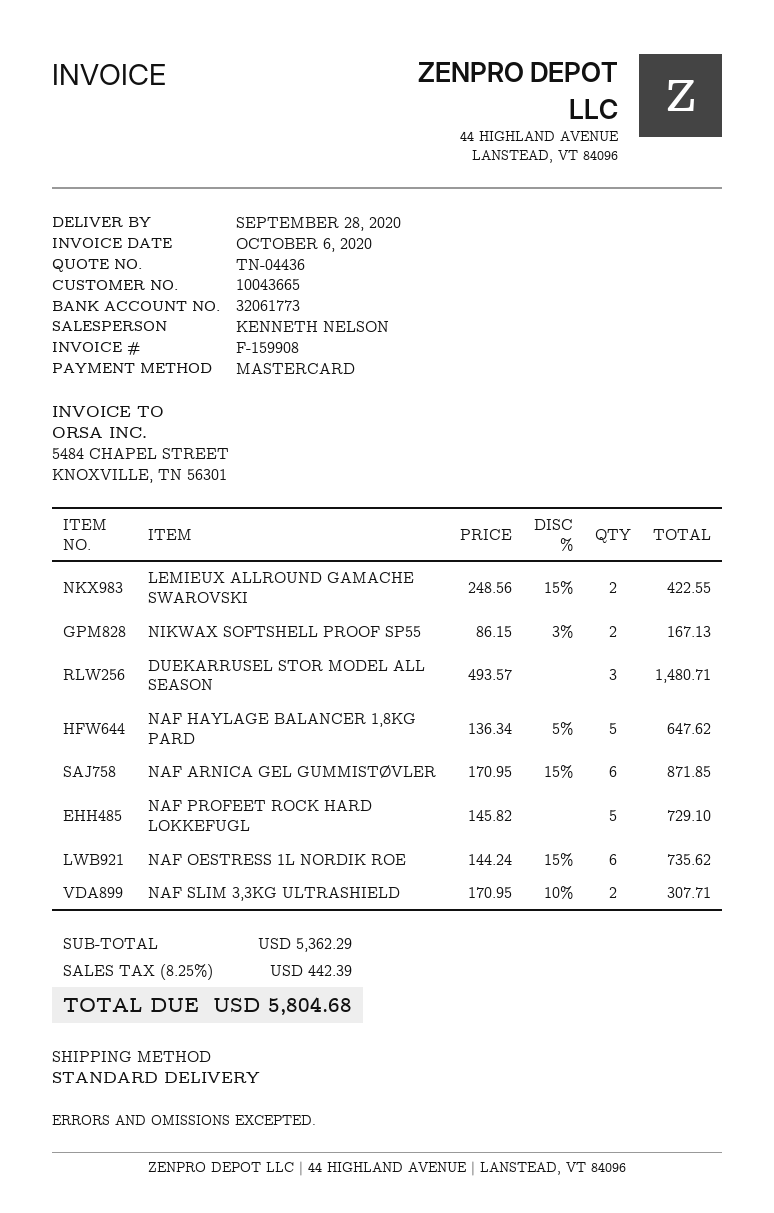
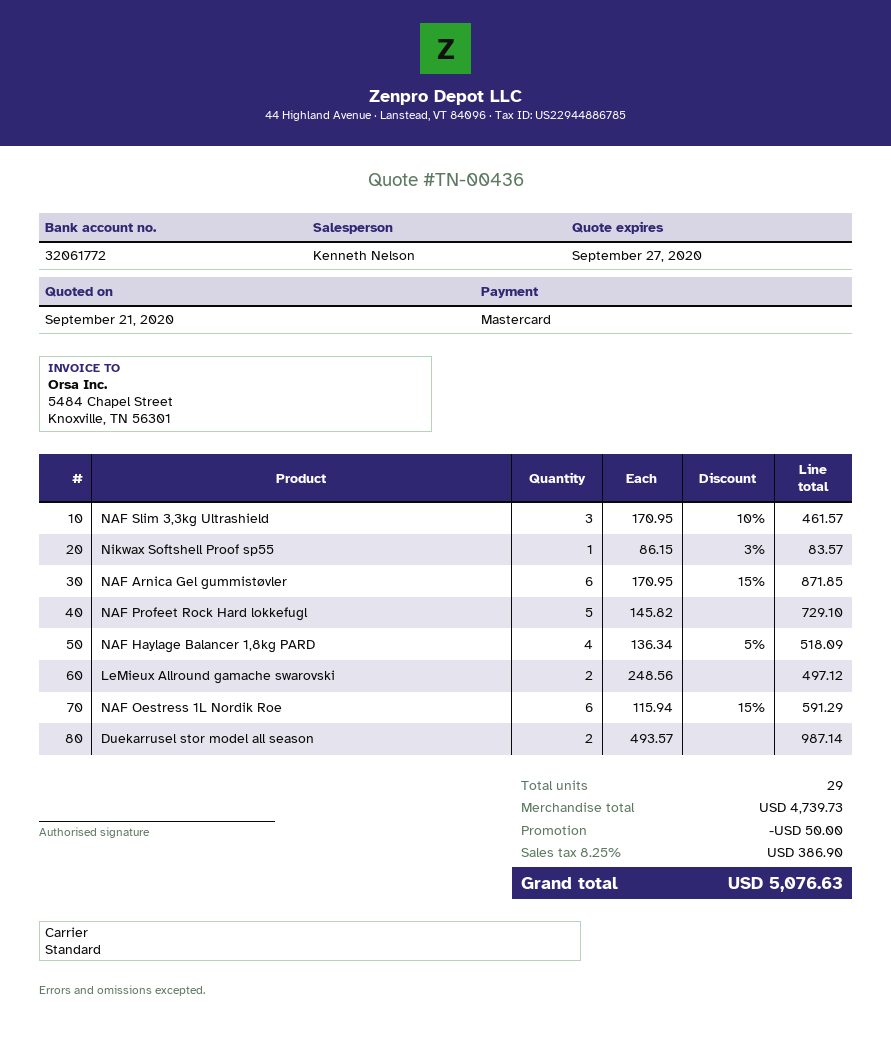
quote number: TN-04436 -> TN-00436
bank account: 32061773 -> 32061772
LEMIEUX ALLROUND GAMACHE SWAROVSKI: 2 x 248.56 - 15% = 422.55 -> 2 x 248.56 = 497.12
NIKWAX SOFTSHELL PROOF SP55: 2 x 86.15 - 3% = 167.13 -> 1 x 86.15 - 3% = 83.57
DUEKARRUSEL STOR MODEL ALL SEASON: 3 x 493.57 = 1480.71 -> 2 x 493.57 = 987.14
NAF HAYLAGE BALANCER 1,8KG PARD: 5 x 136.34 - 5% = 647.62 -> 4 x 136.34 - 5% = 518.09
NAF OESTRESS 1L NORDIK ROE: 6 x 144.24 - 15% = 735.62 -> 6 x 115.94 - 15% = 591.29
NAF SLIM 3,3KG ULTRASHIELD: 2 x 170.95 - 10% = 307.71 -> 3 x 170.95 - 10% = 461.57
subtotal: 5362.29 -> 4739.73
discount: none -> 50.00
tax: 8.25% = 442.39 -> 8.25% = 386.90
total: 5804.68 -> 5076.63

